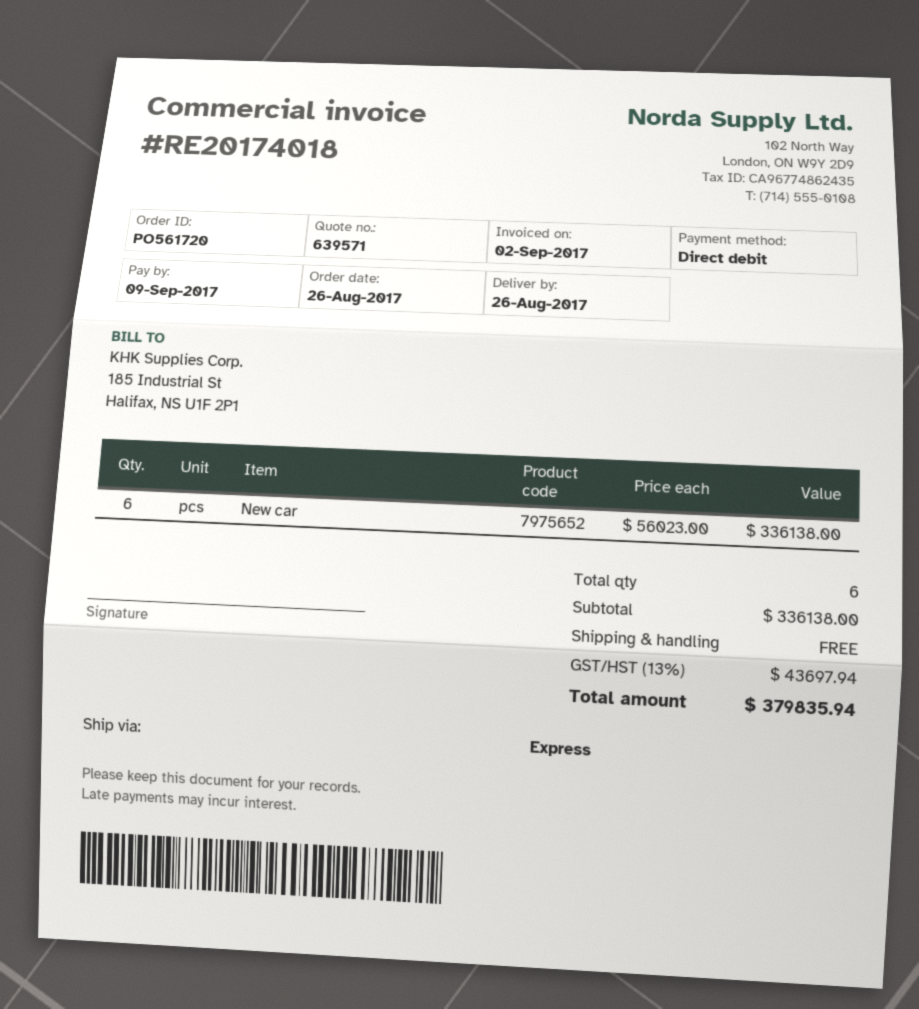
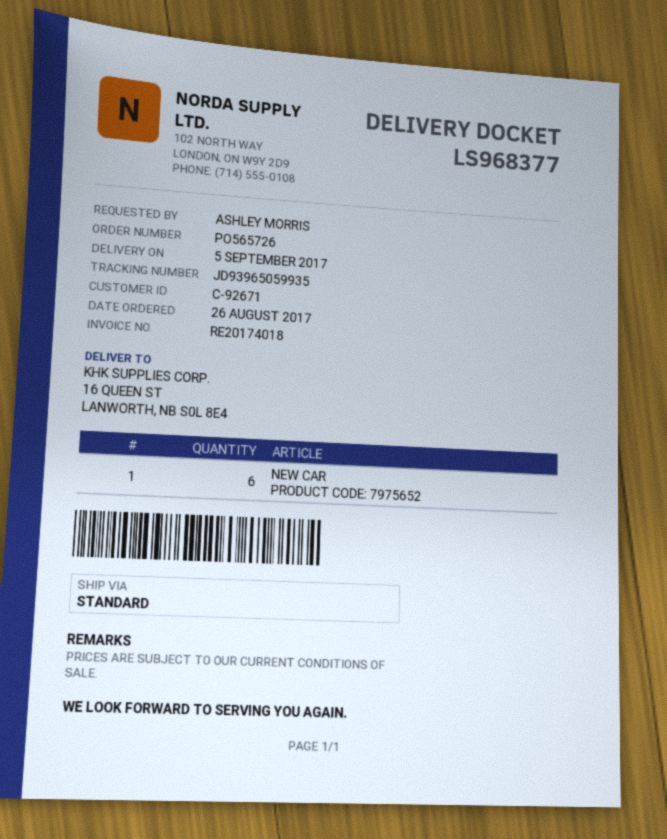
order number: PO561720 -> PO565726
delivery date: 2017-08-26 -> 2017-09-05
shipping method: express -> standard

